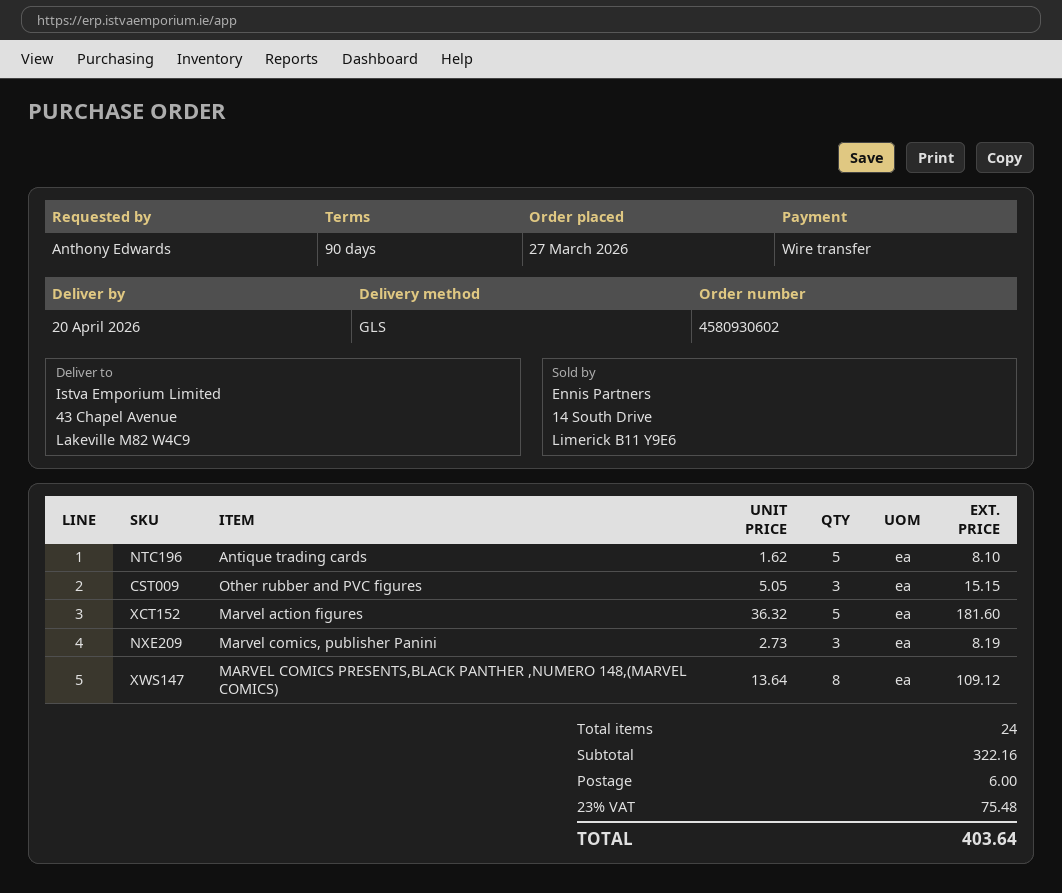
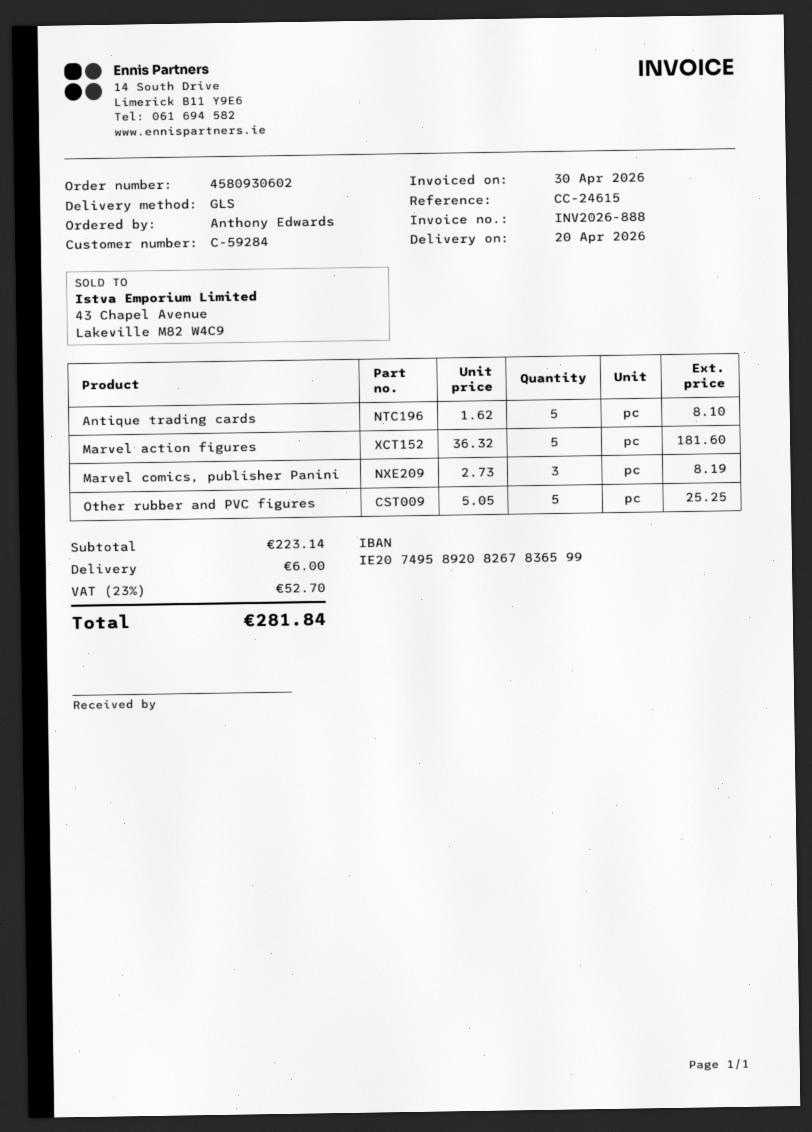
Other rubber and PVC figures: 3 x 5.05 = 15.15 -> 5 x 5.05 = 25.25
MARVEL COMICS PRESENTS,BLACK PANTHER ,NUMERO 148,(MARVEL COMICS): 8 x 13.64 = 109.12 -> none
subtotal: 322.16 -> 223.14
tax: 23% = 75.48 -> 23% = 52.70
total: 403.64 -> 281.84

